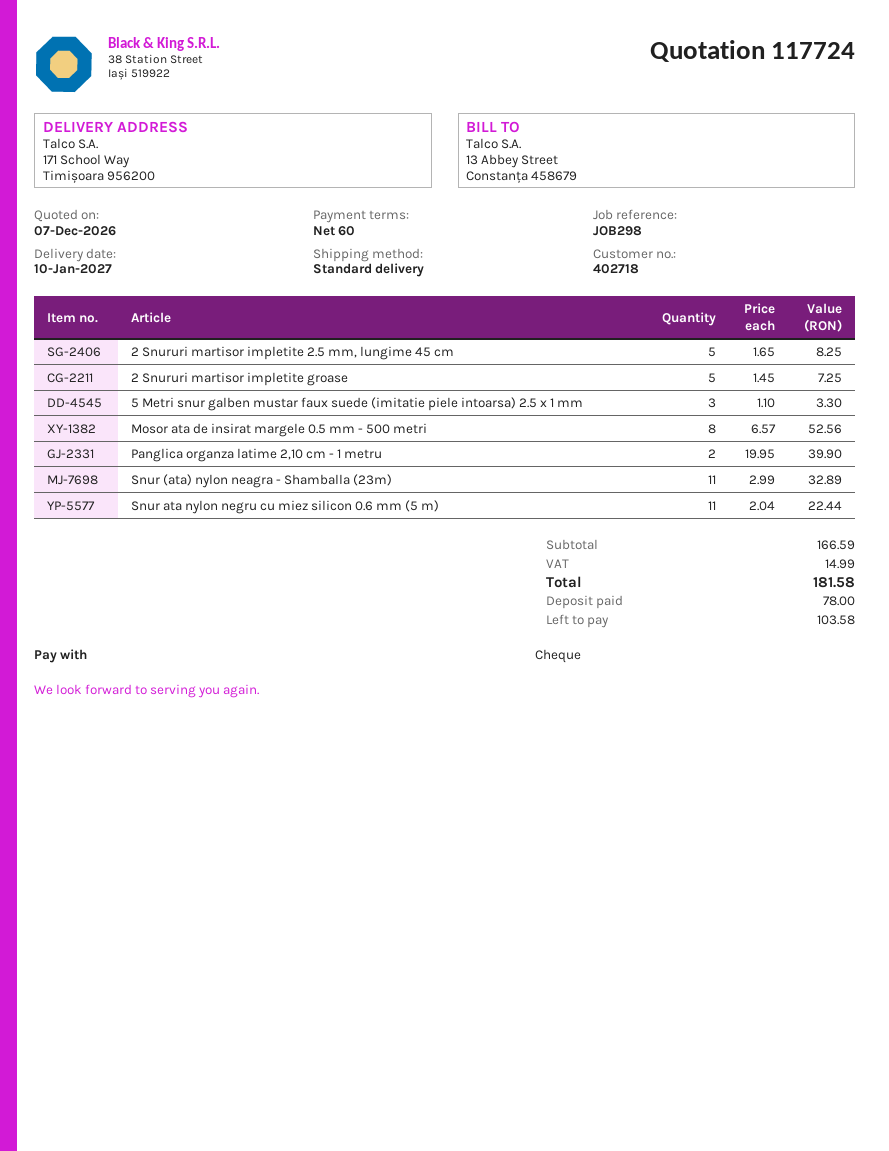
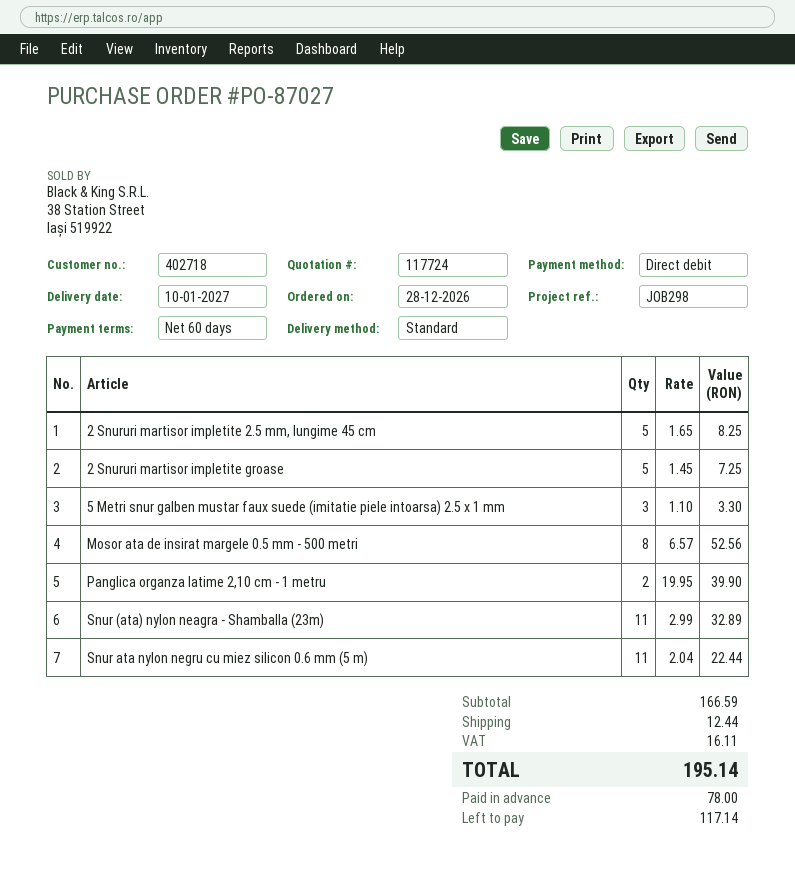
payment method: cheque -> direct debit
shipping: none -> 12.44
tax: 14.99 -> 16.11
total: 181.58 -> 195.14
balance: 103.58 -> 117.14

